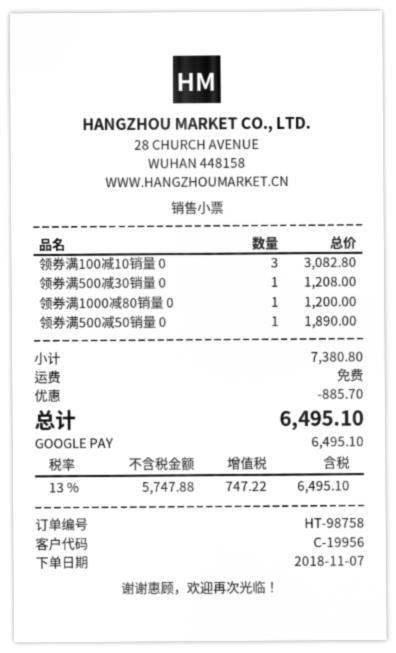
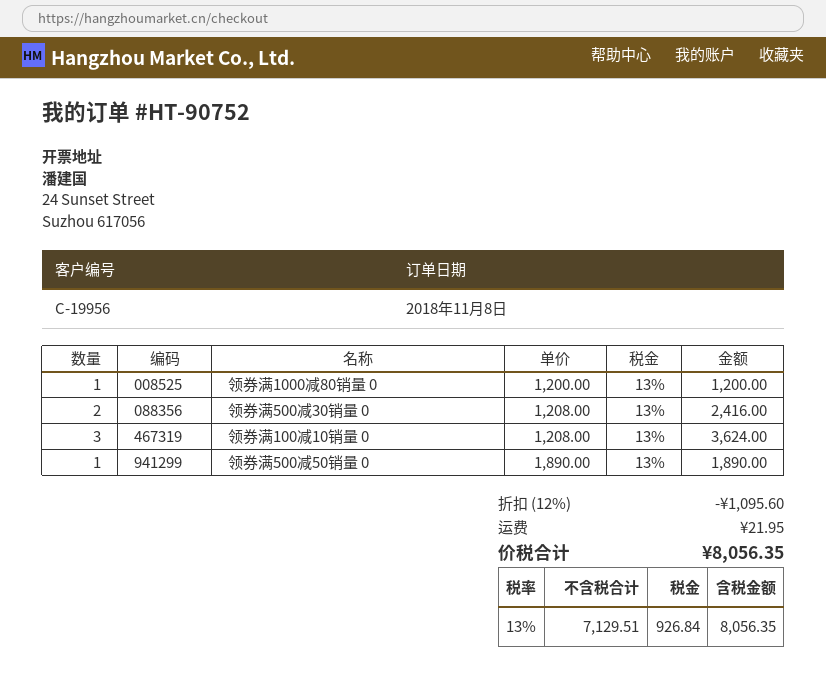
order number: HT-98758 -> HT-90752
order date: 2018-11-07 -> 2018-11-08
领券满100减10销量 0: 3 for 3082.80 -> 3 for 3624.00
领券满500减30销量 0: 1 for 1208.00 -> 2 for 2416.00
discount: 885.70 -> 1095.60
shipping: 0.00 -> 21.95
net: 5747.88 -> 7129.51
tax: 13% = 747.22 -> 13% = 926.84
total: 6495.10 -> 8056.35

